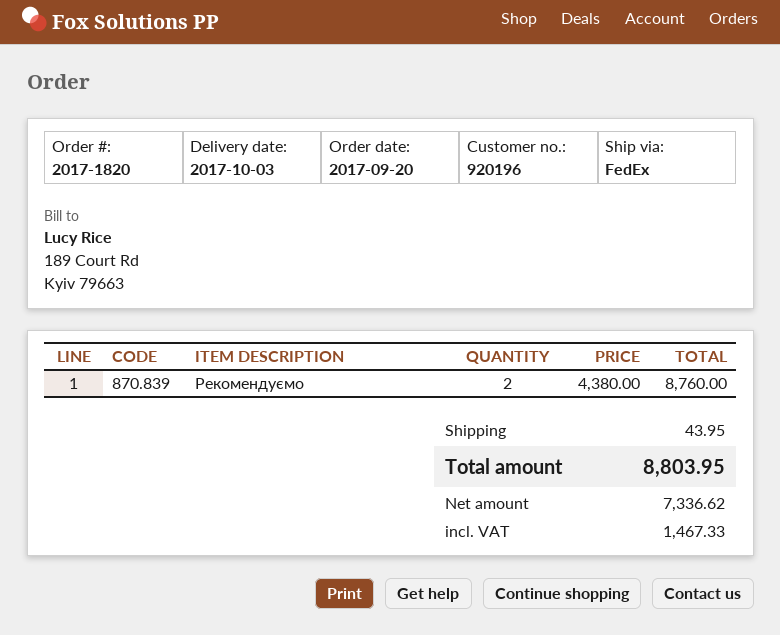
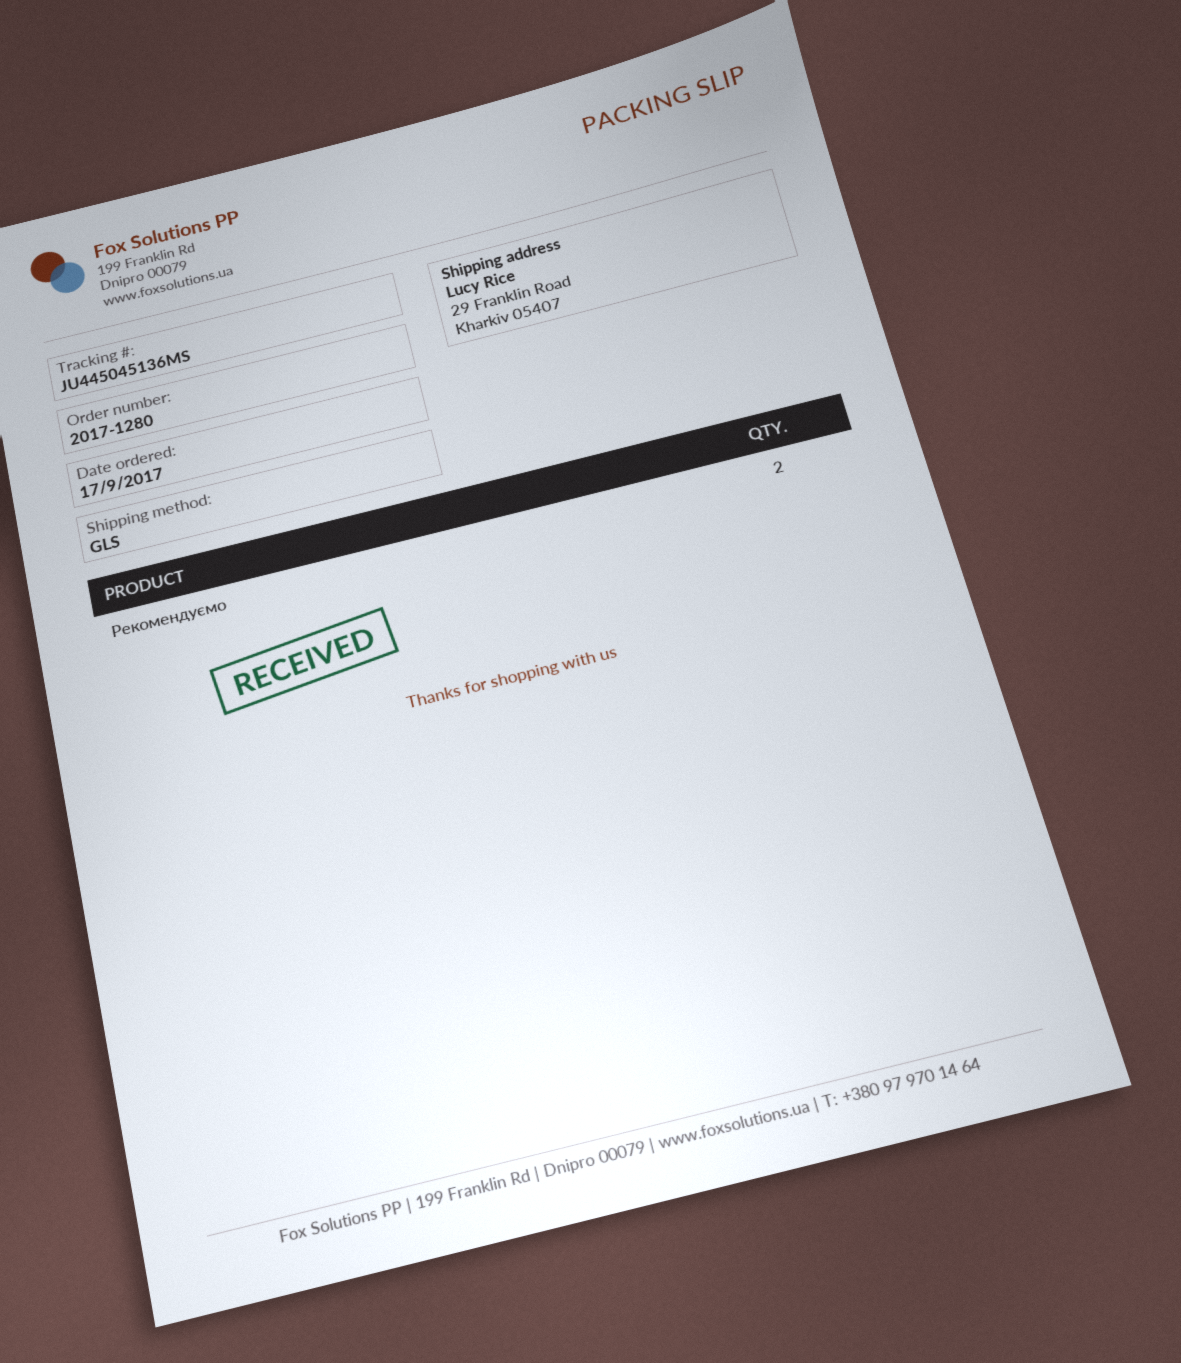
order number: 2017-1820 -> 2017-1280
order date: 2017-09-20 -> 2017-09-17
shipping method: FedEx -> GLS

